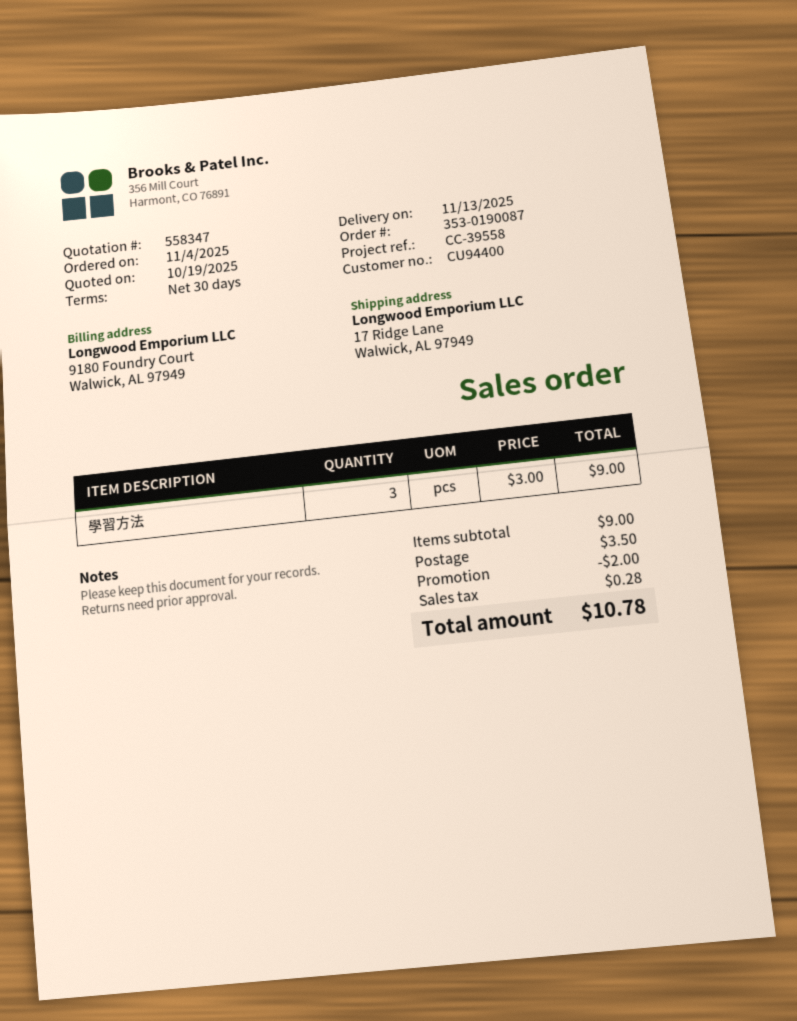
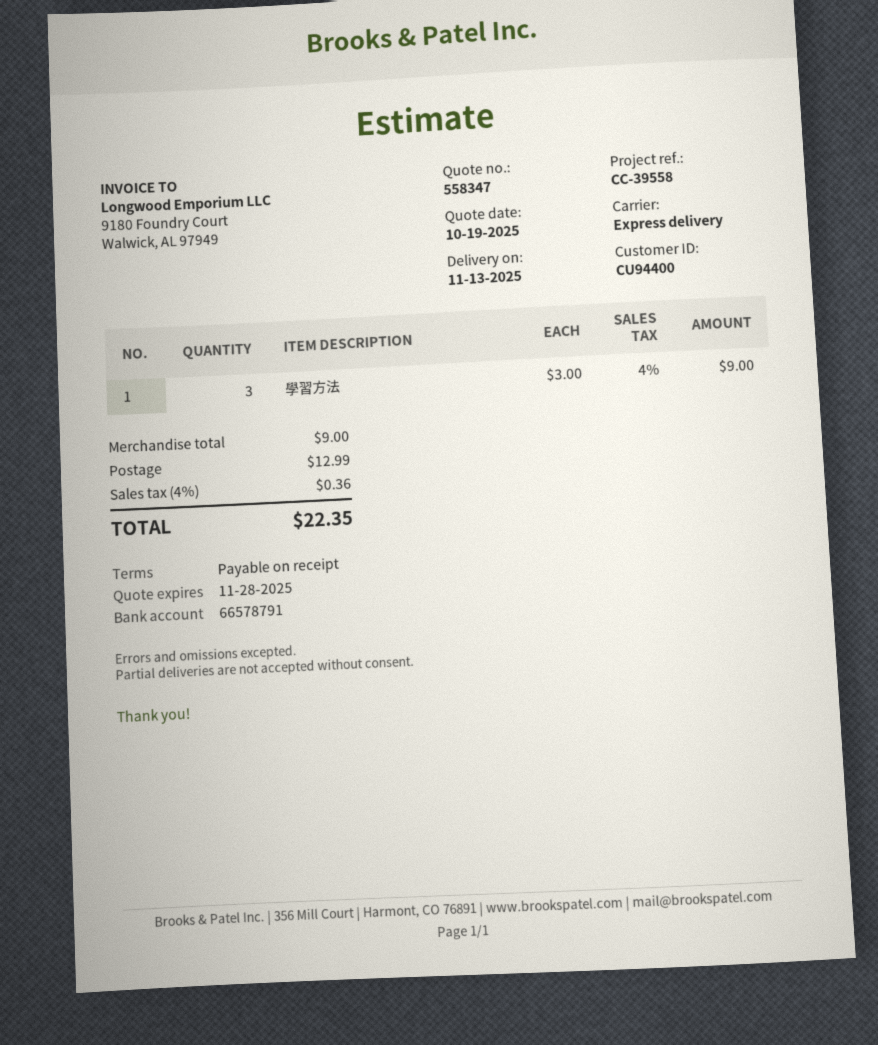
payment terms: 30 days -> on receipt
discount: 2.00 -> none
shipping: 3.50 -> 12.99
tax: 0.28 -> 0.36
total: 10.78 -> 22.35

